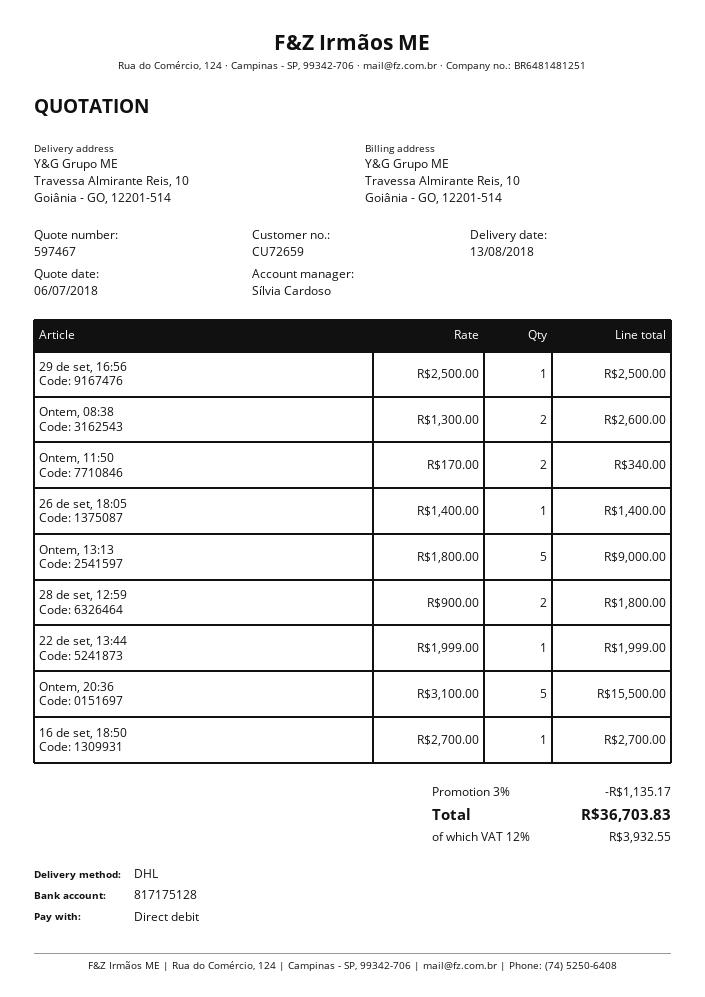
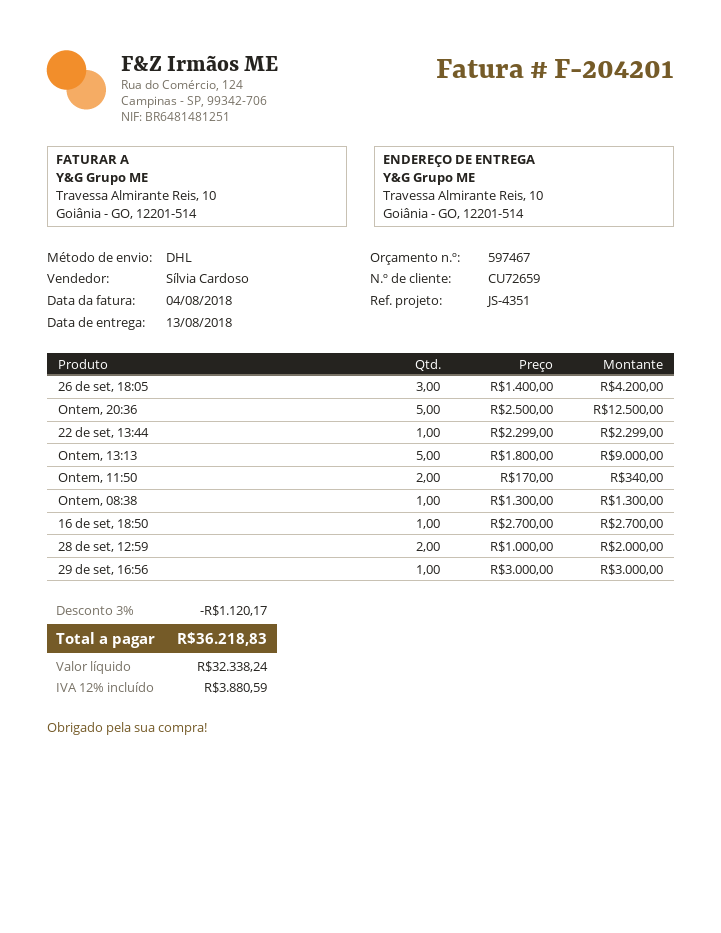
29 de set, 16:56: 1 x 2500.00 = 2500.00 -> 1 x 3000.00 = 3000.00
Ontem, 08:38: 2 x 1300.00 = 2600.00 -> 1 x 1300.00 = 1300.00
26 de set, 18:05: 1 x 1400.00 = 1400.00 -> 3 x 1400.00 = 4200.00
28 de set, 12:59: 2 x 900.00 = 1800.00 -> 2 x 1000.00 = 2000.00
22 de set, 13:44: 1 x 1999.00 = 1999.00 -> 1 x 2299.00 = 2299.00
Ontem, 20:36: 5 x 3100.00 = 15500.00 -> 5 x 2500.00 = 12500.00
discount: 3% = 1135.17 -> 3% = 1120.17
tax: 12% = 3932.55 -> 12% = 3880.59
total: 36703.83 -> 36218.83

